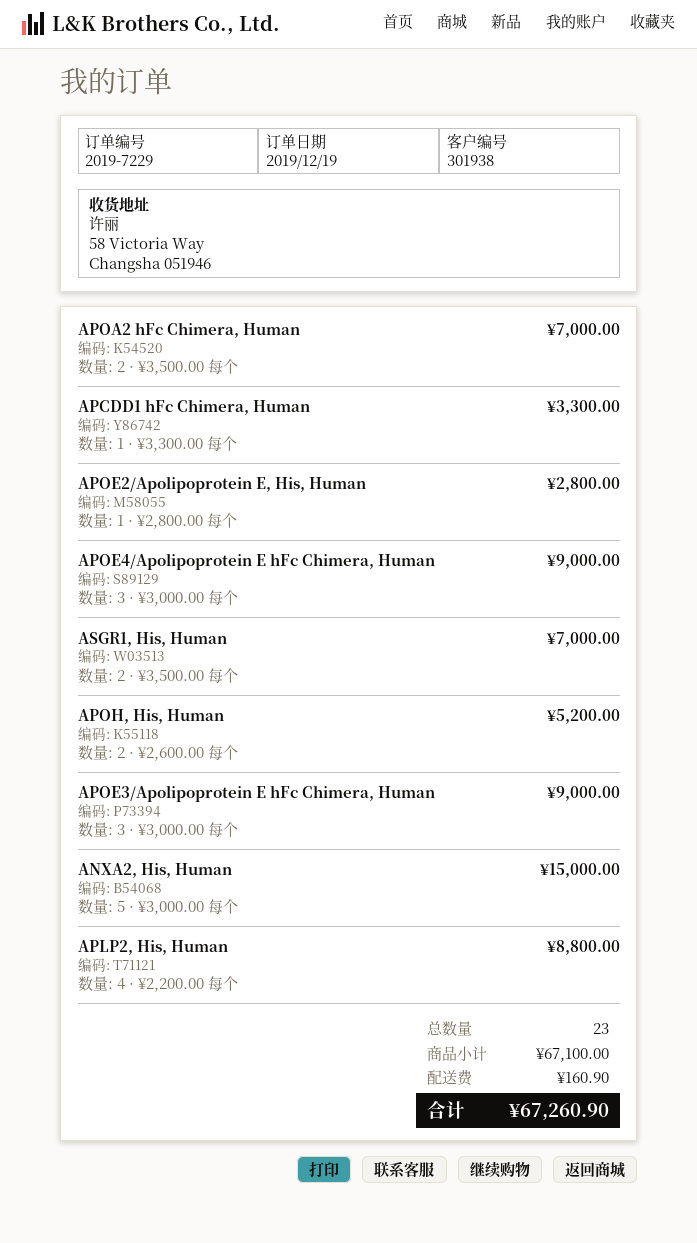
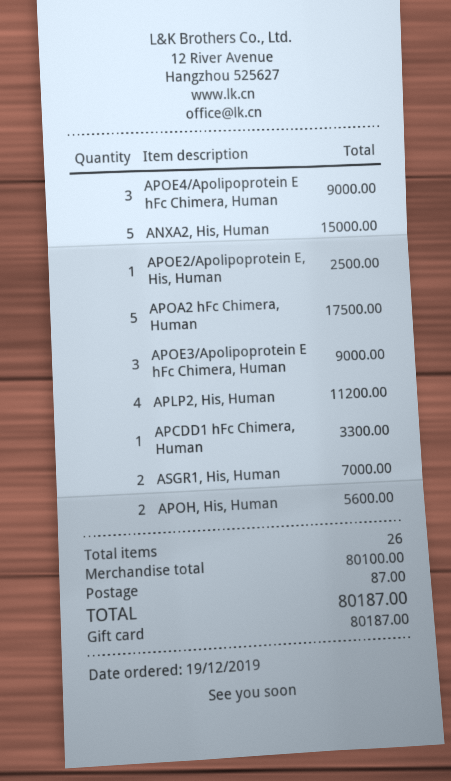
APOA2 hFc Chimera, Human: 2 for 7000.00 -> 5 for 17500.00
APOE2/Apolipoprotein E, His, Human: 1 for 2800.00 -> 1 for 2500.00
APOH, His, Human: 2 for 5200.00 -> 2 for 5600.00
APLP2, His, Human: 4 for 8800.00 -> 4 for 11200.00
total quantity: 23 -> 26
subtotal: 67100.00 -> 80100.00
shipping: 160.90 -> 87.00
total: 67260.90 -> 80187.00

